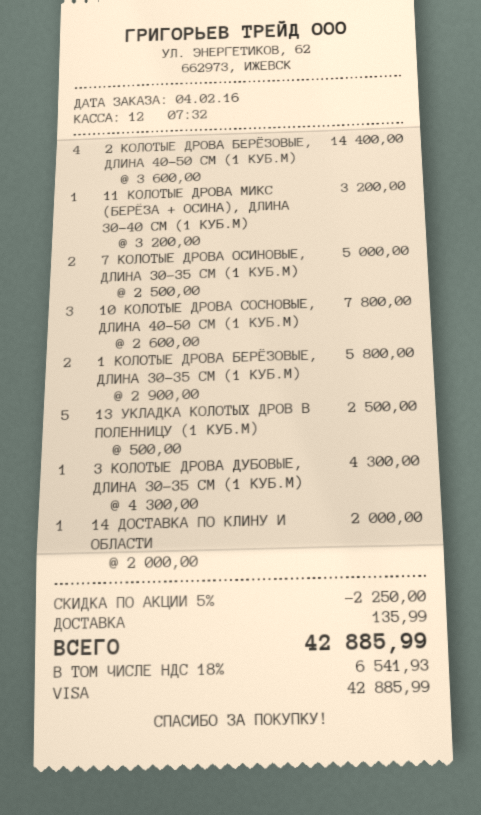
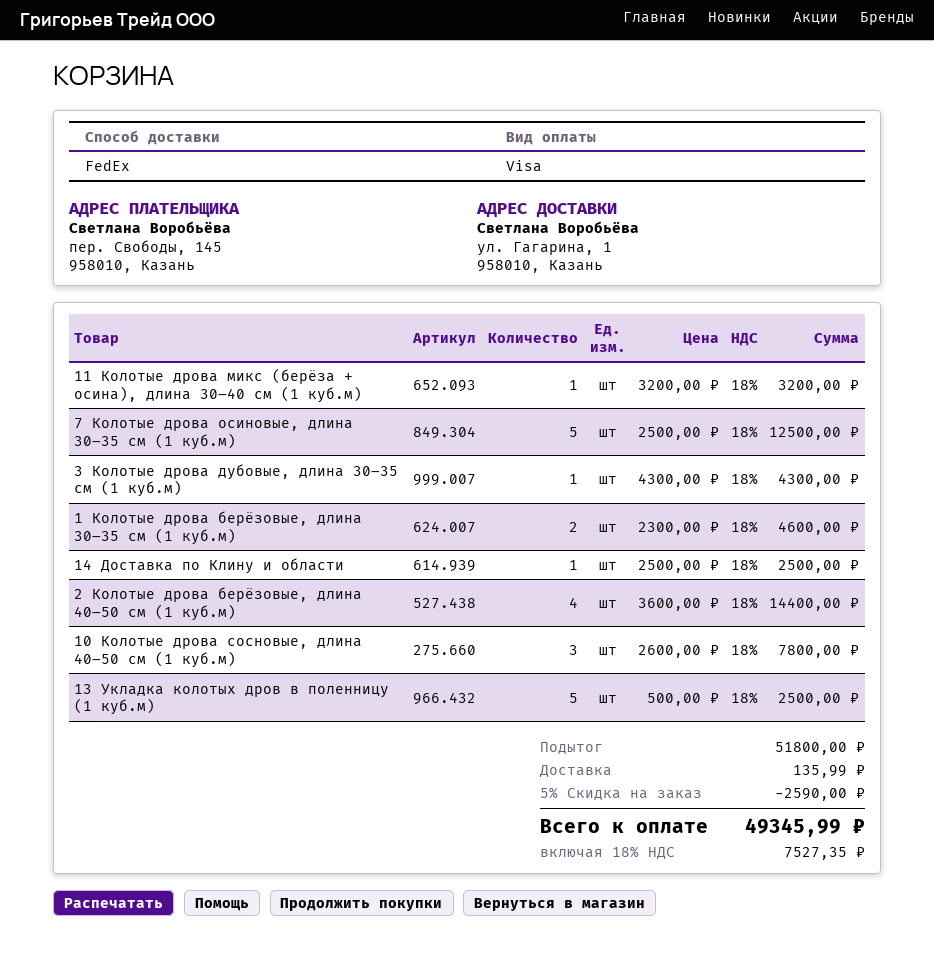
7 КОЛОТЫЕ ДРОВА ОСИНОВЫЕ, ДЛИНА 30–35 СМ (1 КУБ.М): 2 x 2500.00 = 5000.00 -> 5 x 2500.00 = 12500.00
1 КОЛОТЫЕ ДРОВА БЕРЁЗОВЫЕ, ДЛИНА 30–35 СМ (1 КУБ.М): 2 x 2900.00 = 5800.00 -> 2 x 2300.00 = 4600.00
14 ДОСТАВКА ПО КЛИНУ И ОБЛАСТИ: 1 x 2000.00 = 2000.00 -> 1 x 2500.00 = 2500.00
discount: 5% = 2250.00 -> 5% = 2590.00
tax: 18% = 6541.93 -> 18% = 7527.35
total: 42885.99 -> 49345.99

